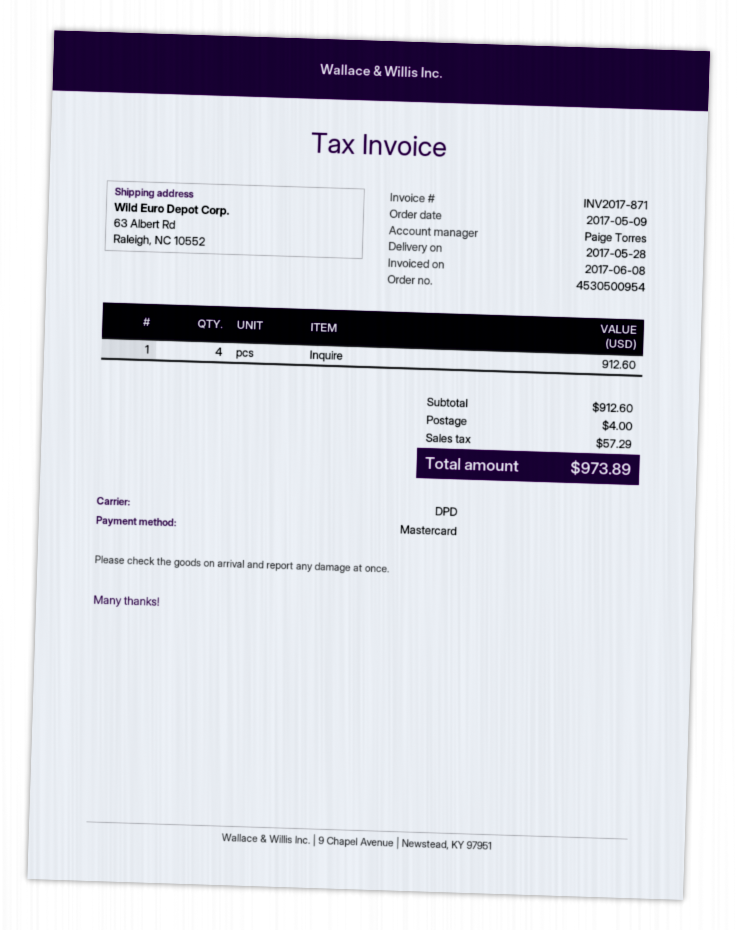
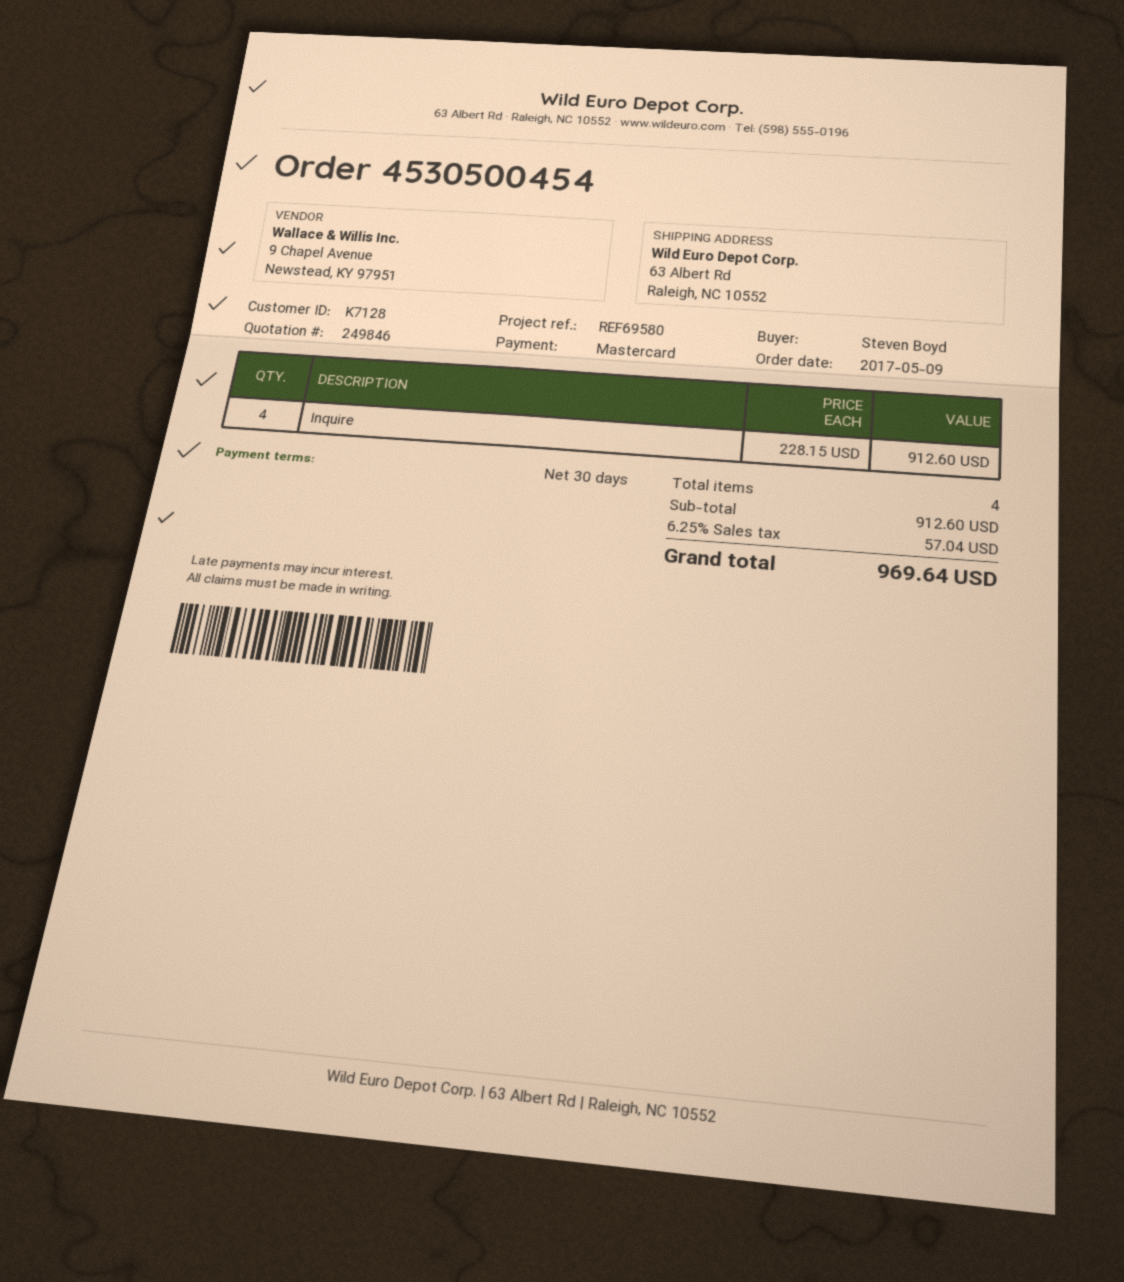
order number: 4530500954 -> 4530500454
shipping: 4.00 -> none
tax: 57.29 -> 57.04
total: 973.89 -> 969.64

